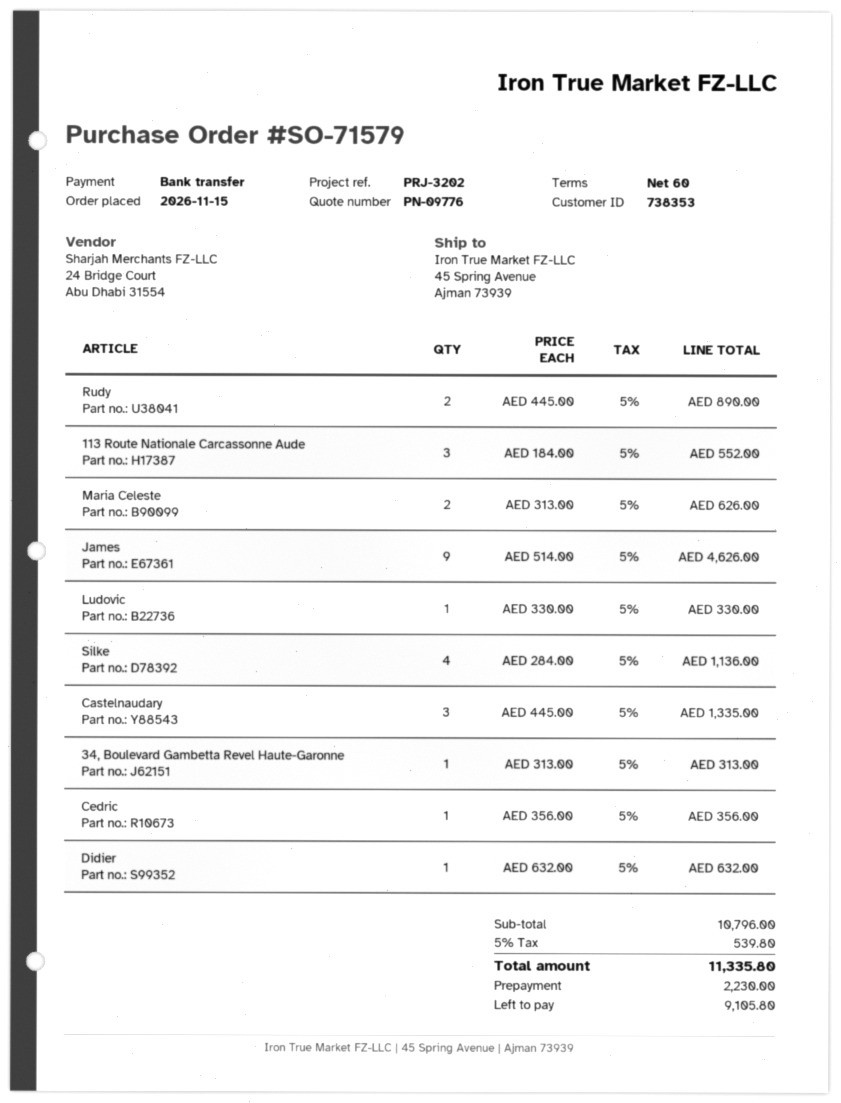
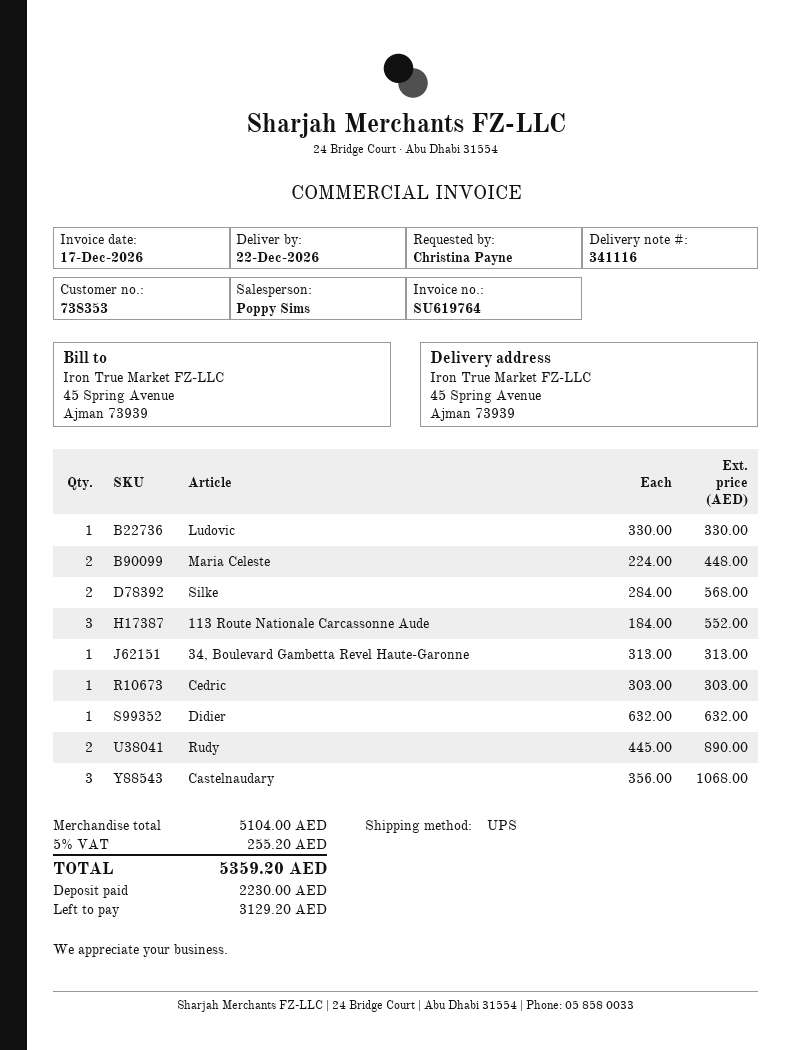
Maria Celeste: 2 x 313.00 = 626.00 -> 2 x 224.00 = 448.00
James: 9 x 514.00 = 4626.00 -> none
Silke: 4 x 284.00 = 1136.00 -> 2 x 284.00 = 568.00
Castelnaudary: 3 x 445.00 = 1335.00 -> 3 x 356.00 = 1068.00
Cedric: 1 x 356.00 = 356.00 -> 1 x 303.00 = 303.00
subtotal: 10796.00 -> 5104.00
tax: 5% = 539.80 -> 5% = 255.20
total: 11335.80 -> 5359.20
balance: 9105.80 -> 3129.20

